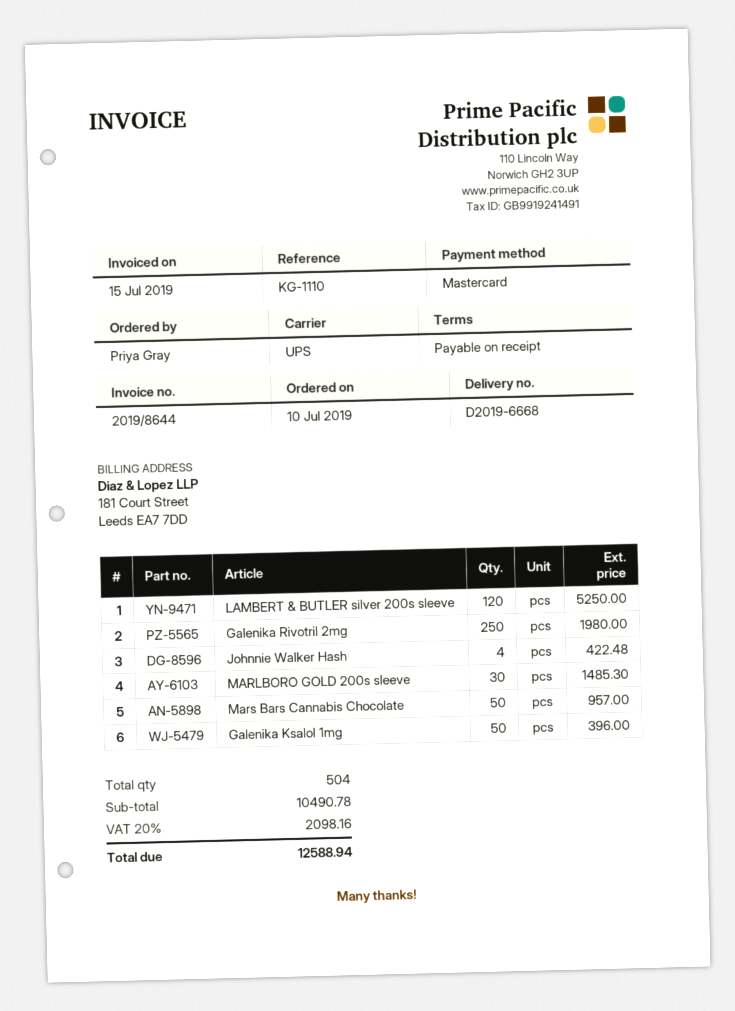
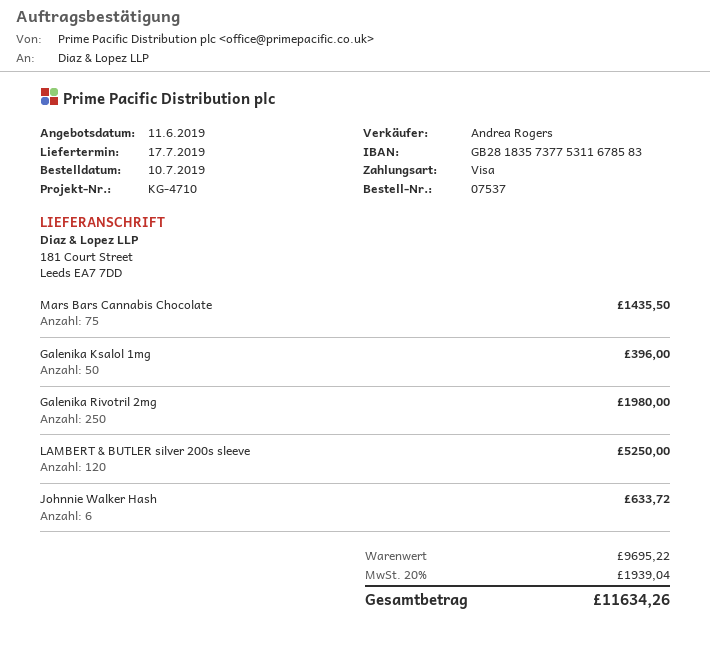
reference: KG-1110 -> KG-4710
payment method: Mastercard -> Visa
Johnnie Walker Hash: 4 for 422.48 -> 6 for 633.72
MARLBORO GOLD 200s sleeve: 30 for 1485.30 -> none
Mars Bars Cannabis Chocolate: 50 for 957.00 -> 75 for 1435.50
subtotal: 10490.78 -> 9695.22
tax: 20% = 2098.16 -> 20% = 1939.04
total: 12588.94 -> 11634.26

